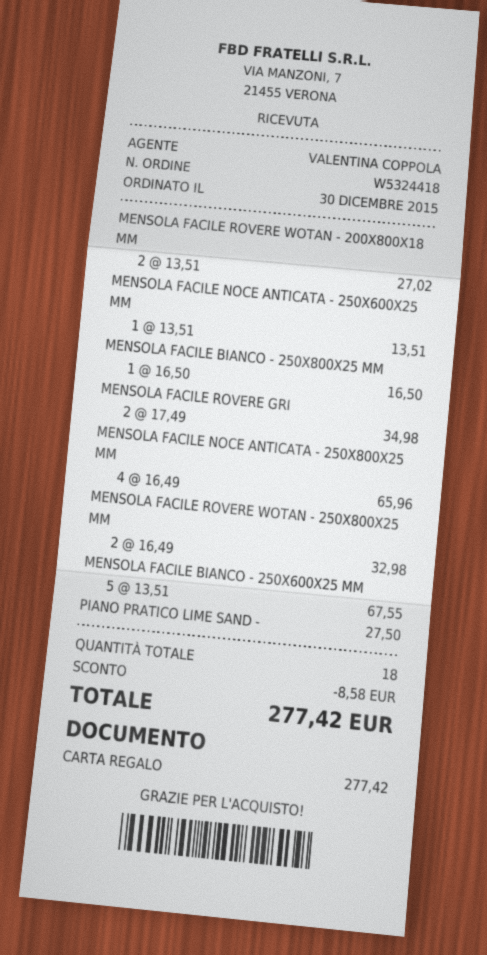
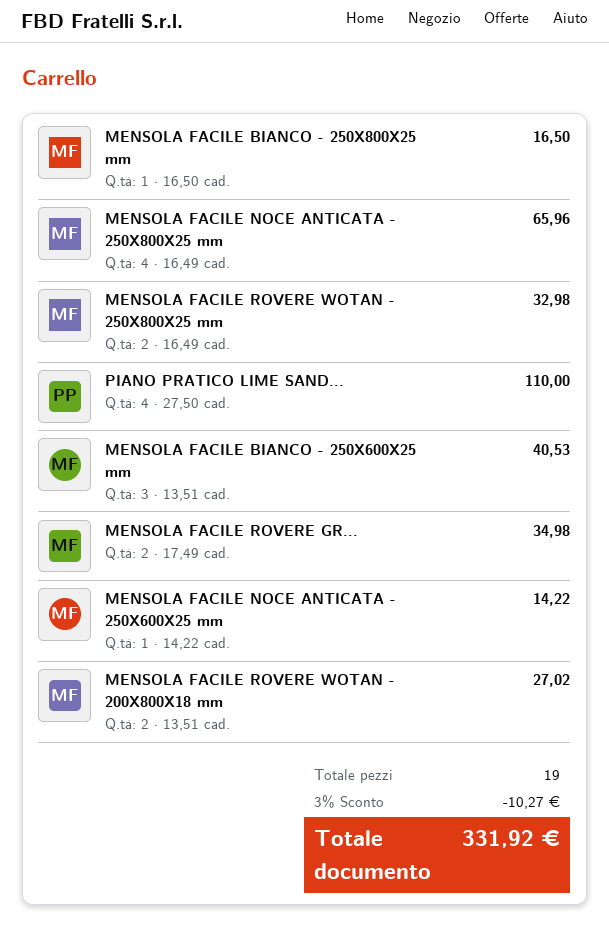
MENSOLA FACILE NOCE ANTICATA - 250X600X25 MM: 1 x 13.51 = 13.51 -> 1 x 14.22 = 14.22
MENSOLA FACILE BIANCO - 250X600X25 MM: 5 x 13.51 = 67.55 -> 3 x 13.51 = 40.53
PIANO PRATICO LIME SAND -: 1 x 27.50 = 27.50 -> 4 x 27.50 = 110.00
total quantity: 18 -> 19
discount: 8.58 -> 10.27
total: 277.42 -> 331.92

